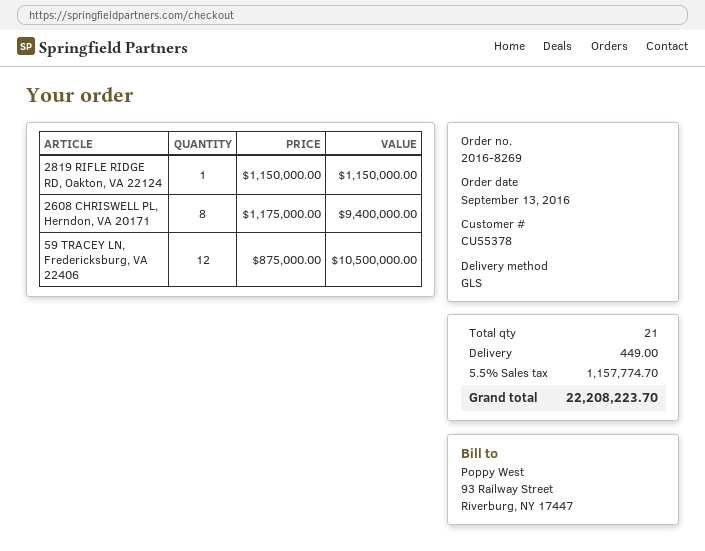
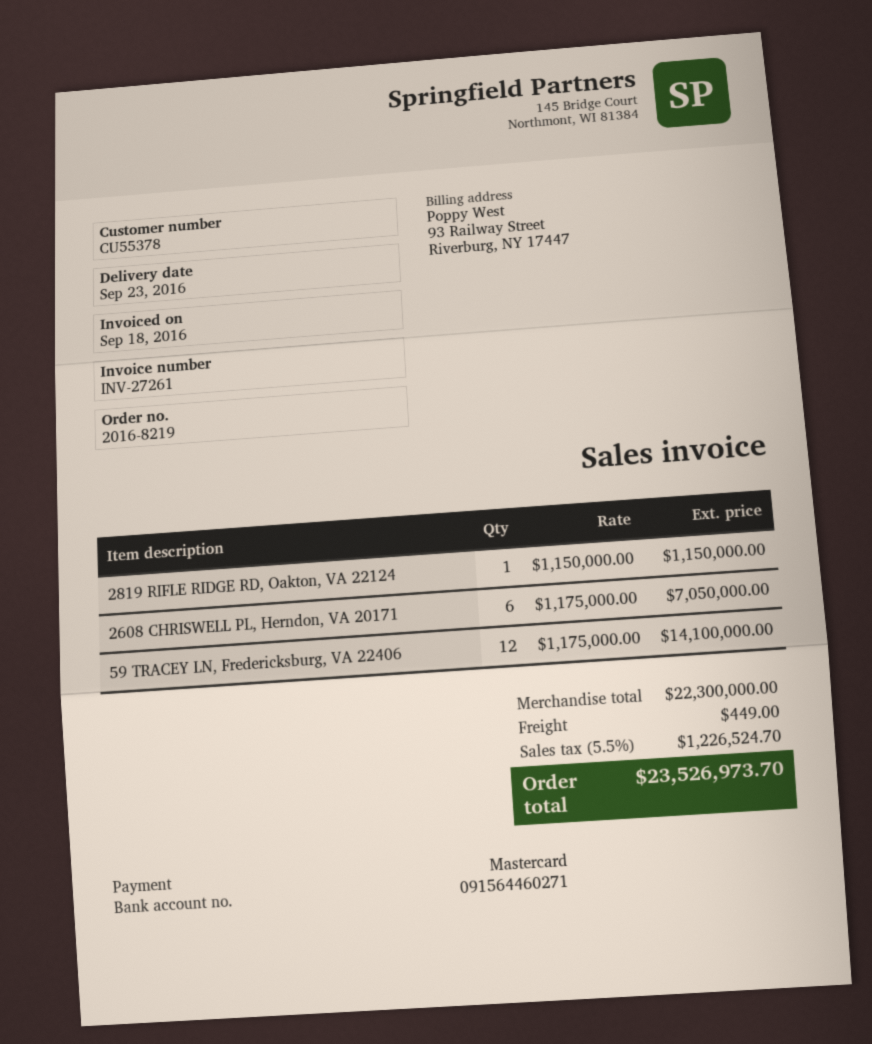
order number: 2016-8269 -> 2016-8219
2608 CHRISWELL PL, Herndon, VA 20171: 8 x 1175000.00 = 9400000.00 -> 6 x 1175000.00 = 7050000.00
59 TRACEY LN, Fredericksburg, VA 22406: 12 x 875000.00 = 10500000.00 -> 12 x 1175000.00 = 14100000.00
tax: 5.5% = 1157774.70 -> 5.5% = 1226524.70
total: 22208223.70 -> 23526973.70

